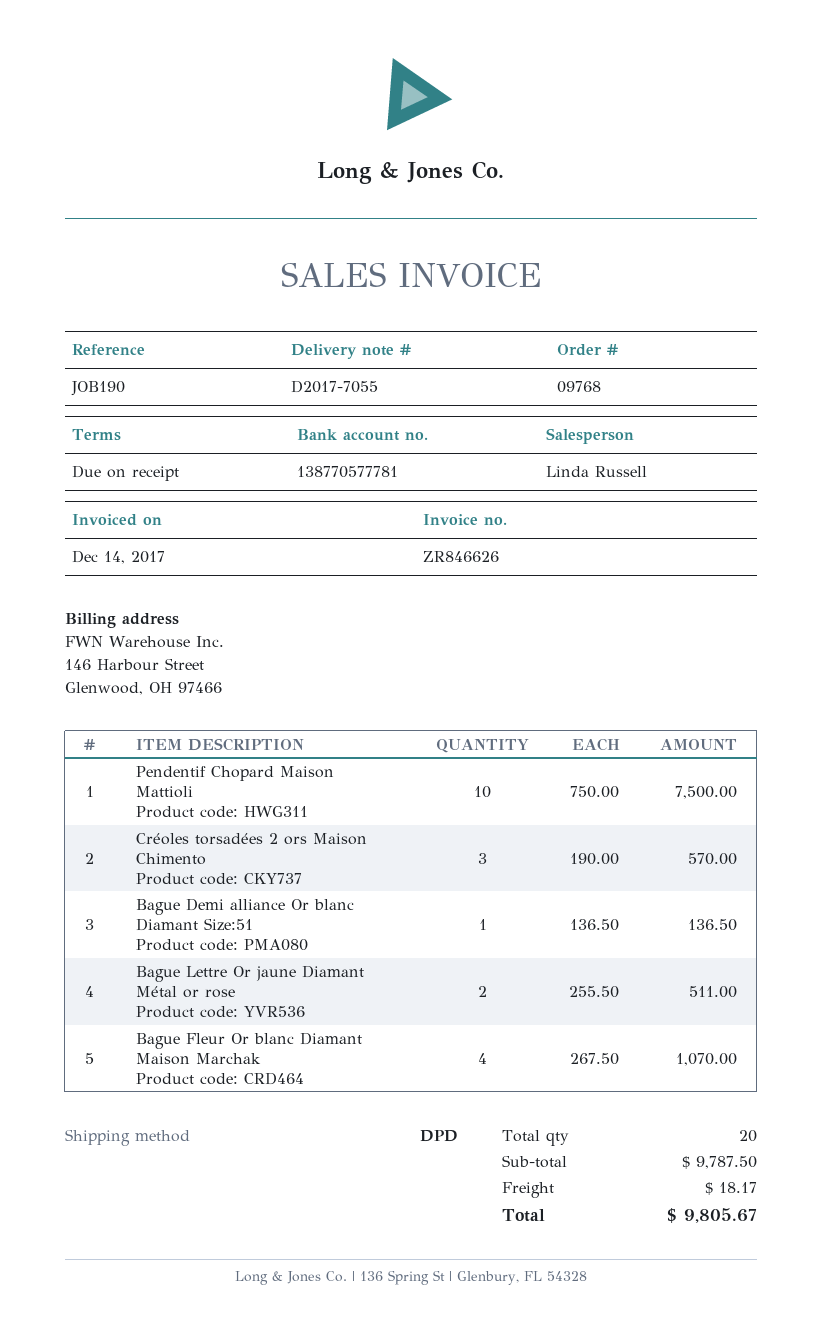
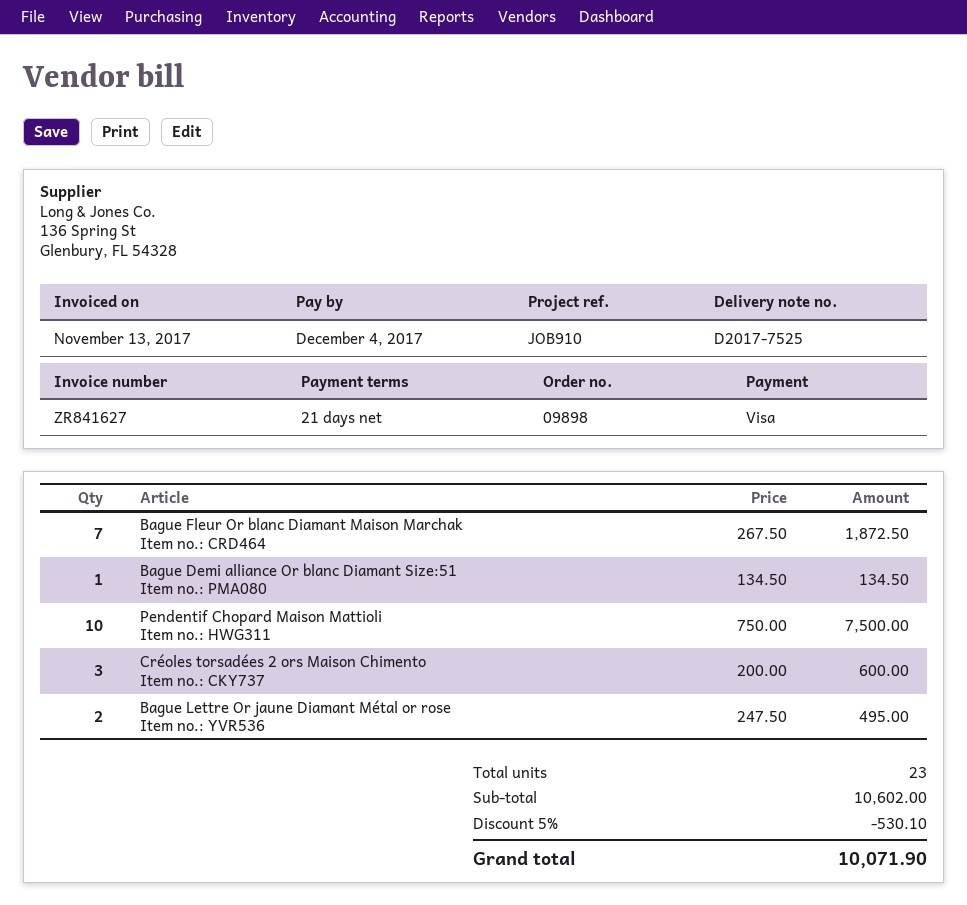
order number: 09768 -> 09898
delivery note number: D2017-7055 -> D2017-7525
invoice number: ZR846626 -> ZR841627
invoice date: 2017-12-14 -> 2017-11-13
payment terms: on receipt -> 21 days
reference: JOB190 -> JOB910
Créoles torsadées 2 ors Maison Chimento: 3 x 190.00 = 570.00 -> 3 x 200.00 = 600.00
Bague Demi alliance Or blanc Diamant Size:51: 1 x 136.50 = 136.50 -> 1 x 134.50 = 134.50
Bague Lettre Or jaune Diamant Métal or rose: 2 x 255.50 = 511.00 -> 2 x 247.50 = 495.00
Bague Fleur Or blanc Diamant Maison Marchak: 4 x 267.50 = 1070.00 -> 7 x 267.50 = 1872.50
total quantity: 20 -> 23
subtotal: 9787.50 -> 10602.00
discount: none -> 5% = 530.10
shipping: 18.17 -> none
total: 9805.67 -> 10071.90

